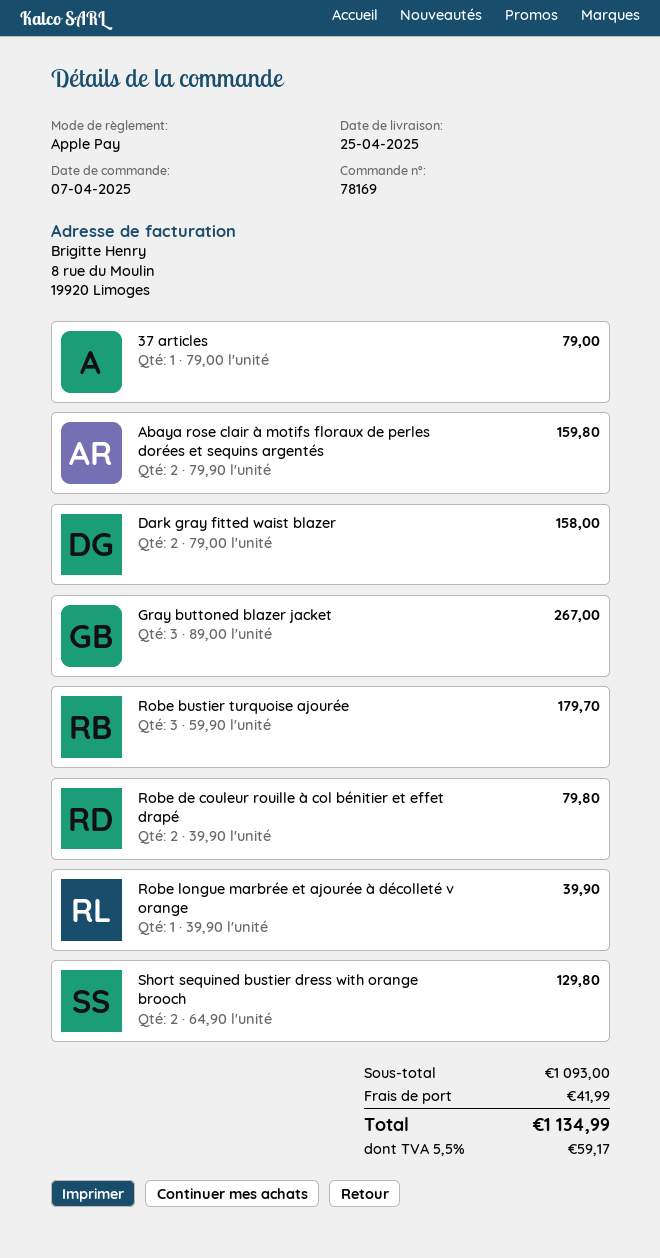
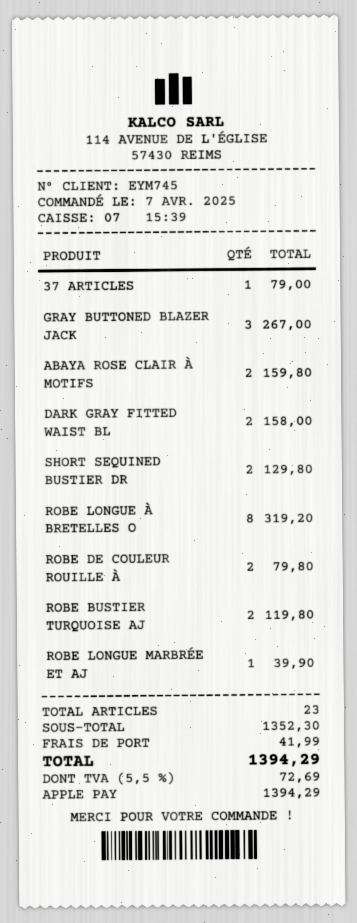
Robe bustier turquoise ajourée: 3 for 179.70 -> 2 for 119.80
ROBE LONGUE À BRETELLES O: none -> 8 for 319.20
subtotal: 1093.00 -> 1352.30
tax: 5.5% = 59.17 -> 5.5% = 72.69
total: 1134.99 -> 1394.29

